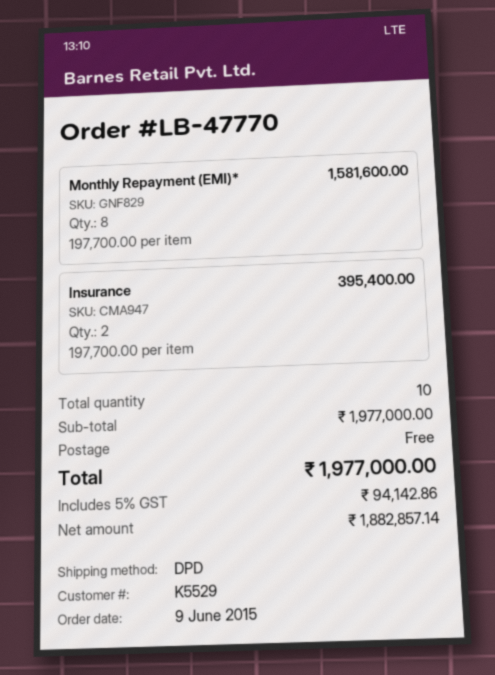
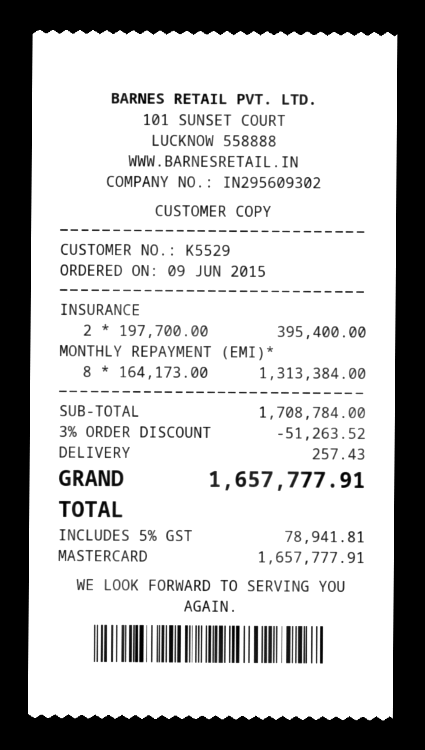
Monthly Repayment (EMI)*: 8 x 197700.00 = 1581600.00 -> 8 x 164173.00 = 1313384.00
subtotal: 1977000.00 -> 1708784.00
discount: none -> 3% = 51263.52
shipping: 0.00 -> 257.43
tax: 5% = 94142.86 -> 5% = 78941.81
total: 1977000.00 -> 1657777.91

